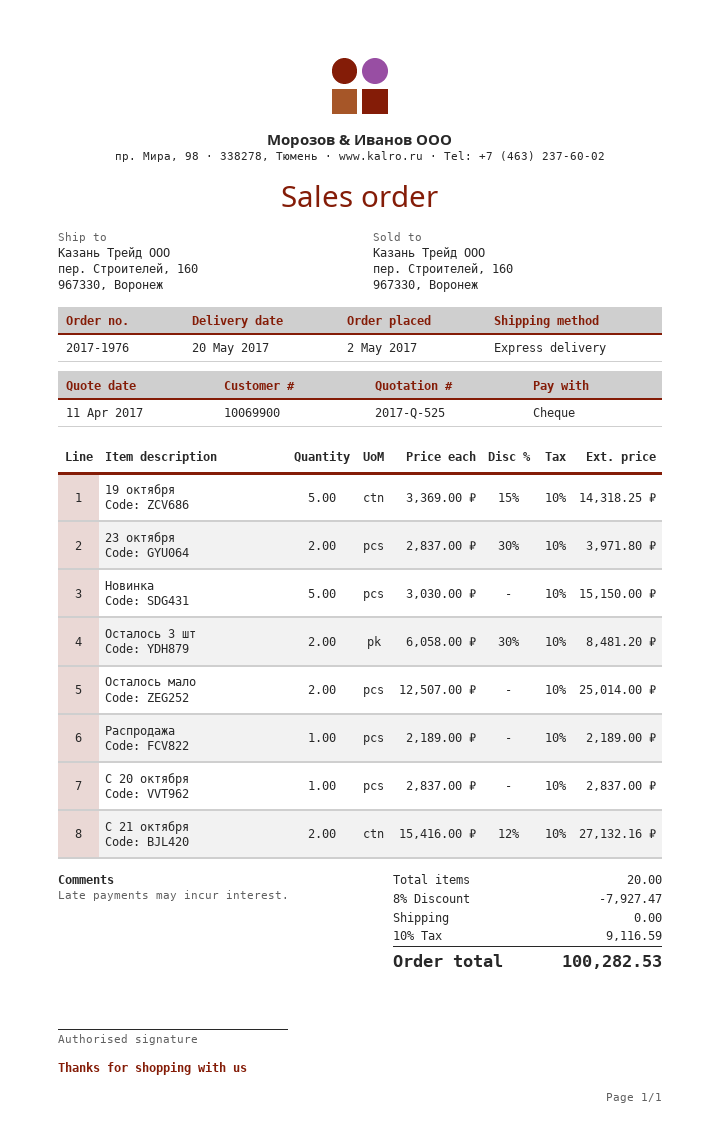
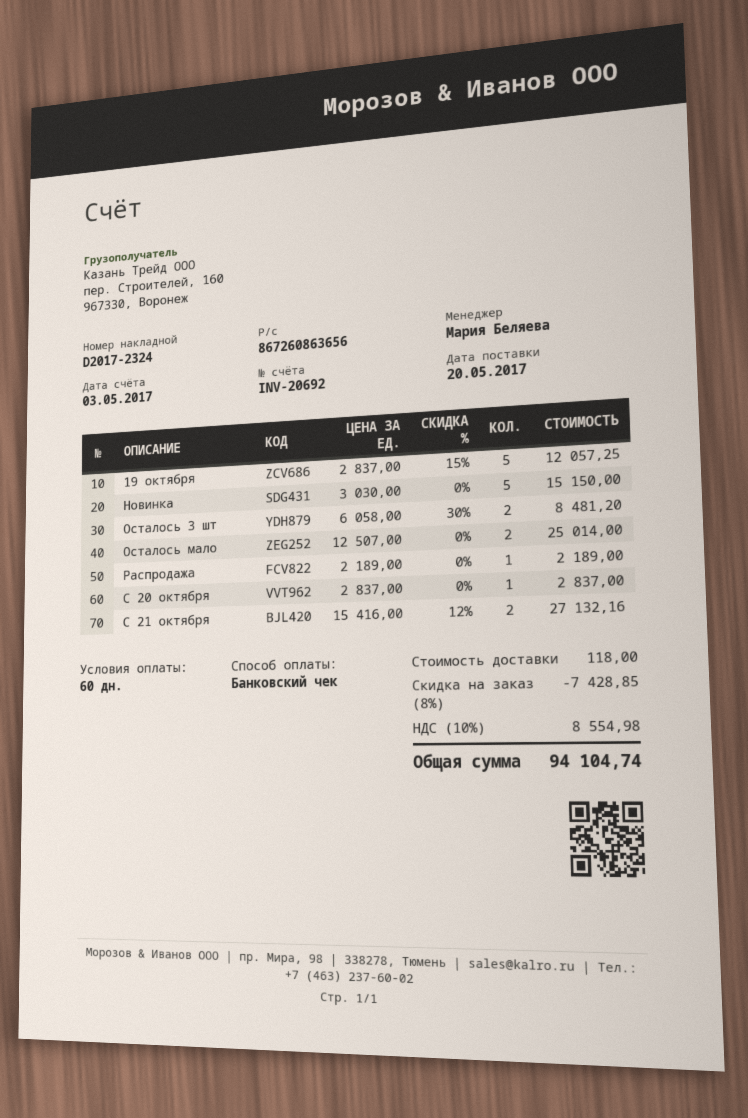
19 октября: 5 x 3369.00 - 15% = 14318.25 -> 5 x 2837.00 - 15% = 12057.25
23 октября: 2 x 2837.00 - 30% = 3971.80 -> none
discount: 8% = 7927.47 -> 8% = 7428.85
shipping: 0.00 -> 118.00
tax: 10% = 9116.59 -> 10% = 8554.98
total: 100282.53 -> 94104.74

